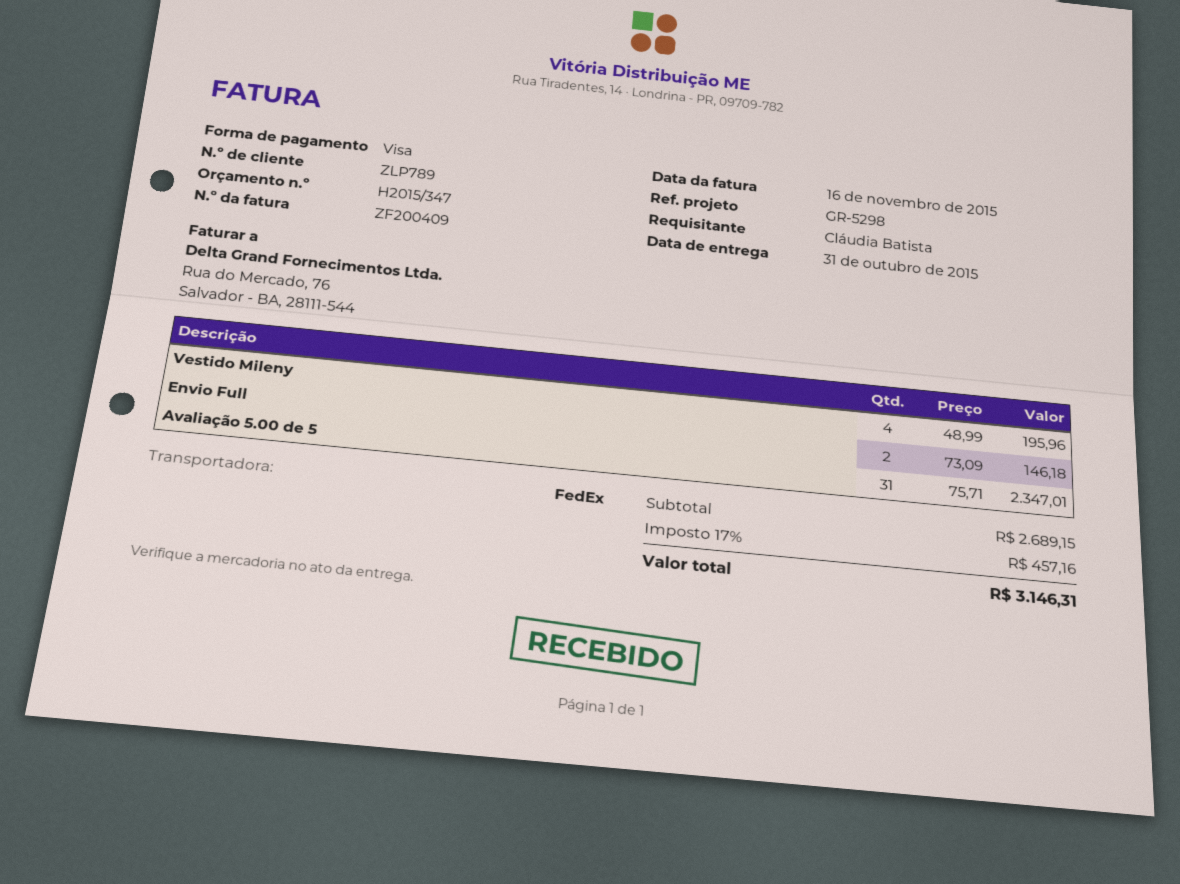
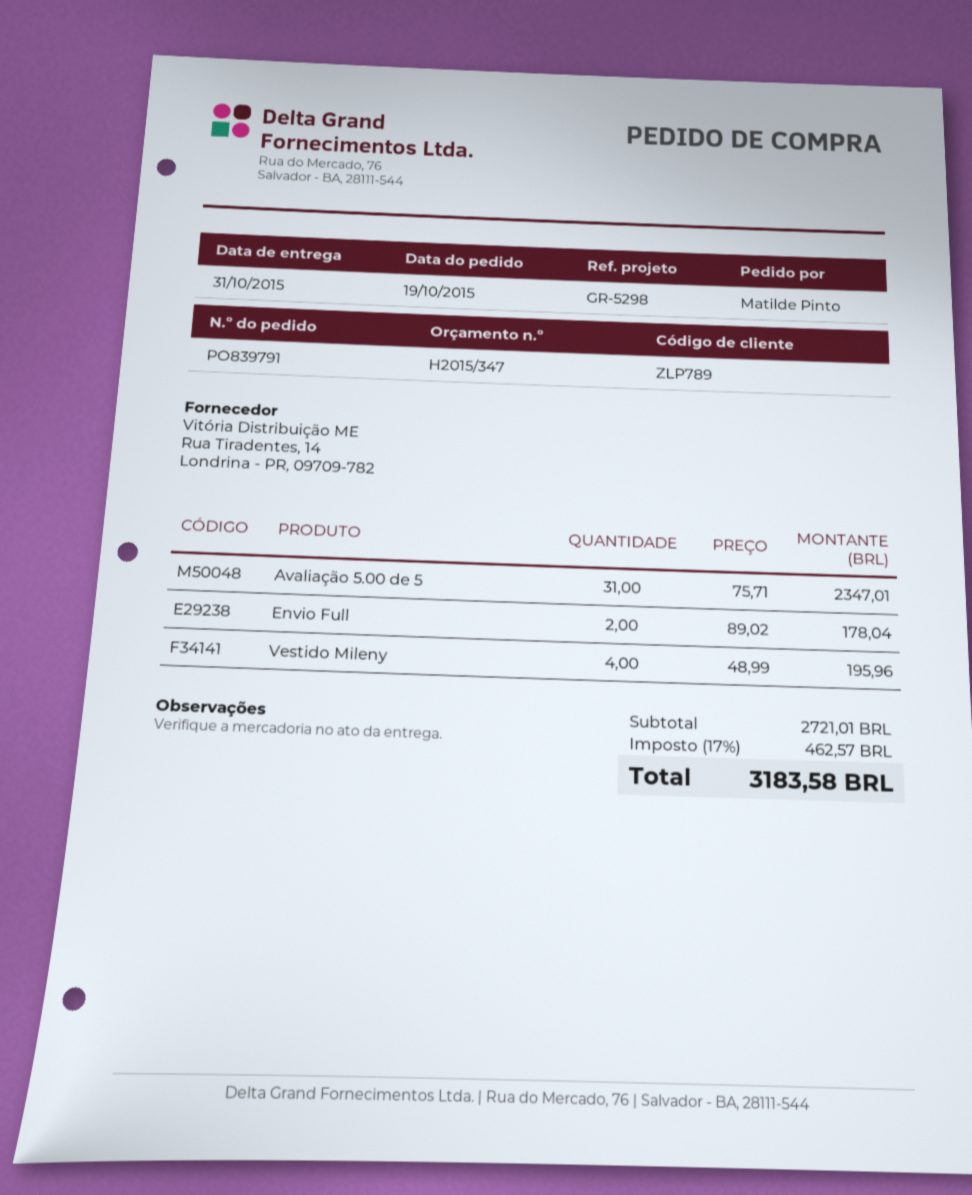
ordered by: Cláudia Batista -> Matilde Pinto
Envio Full: 2 x 73.09 = 146.18 -> 2 x 89.02 = 178.04
subtotal: 2689.15 -> 2721.01
tax: 17% = 457.16 -> 17% = 462.57
total: 3146.31 -> 3183.58

